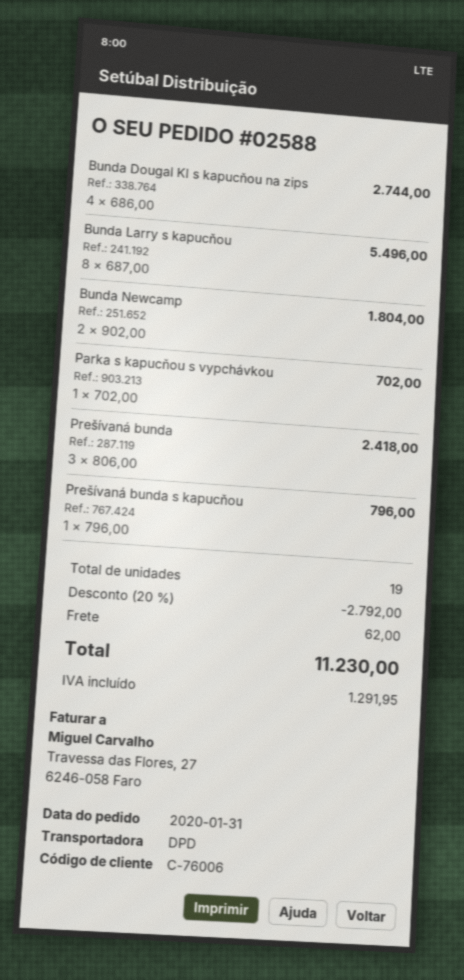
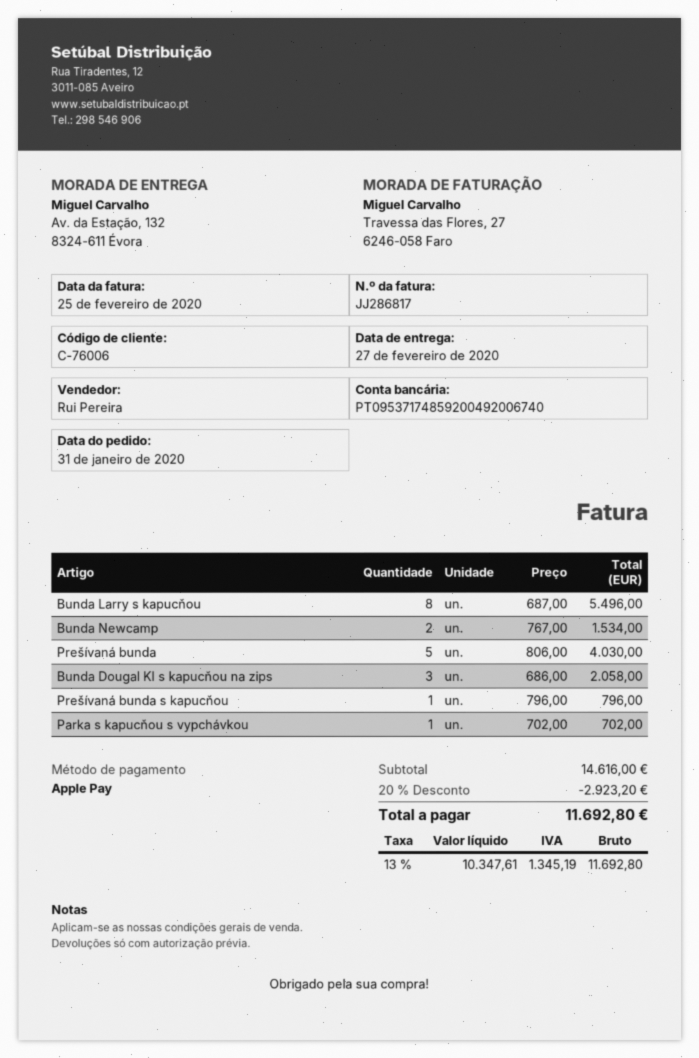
Bunda Dougal KI s kapucňou na zips: 4 x 686.00 = 2744.00 -> 3 x 686.00 = 2058.00
Bunda Newcamp: 2 x 902.00 = 1804.00 -> 2 x 767.00 = 1534.00
Prešívaná bunda: 3 x 806.00 = 2418.00 -> 5 x 806.00 = 4030.00
discount: 20% = 2792.00 -> 20% = 2923.20
shipping: 62.00 -> none
tax: 1291.95 -> 1345.19
total: 11230.00 -> 11692.80

